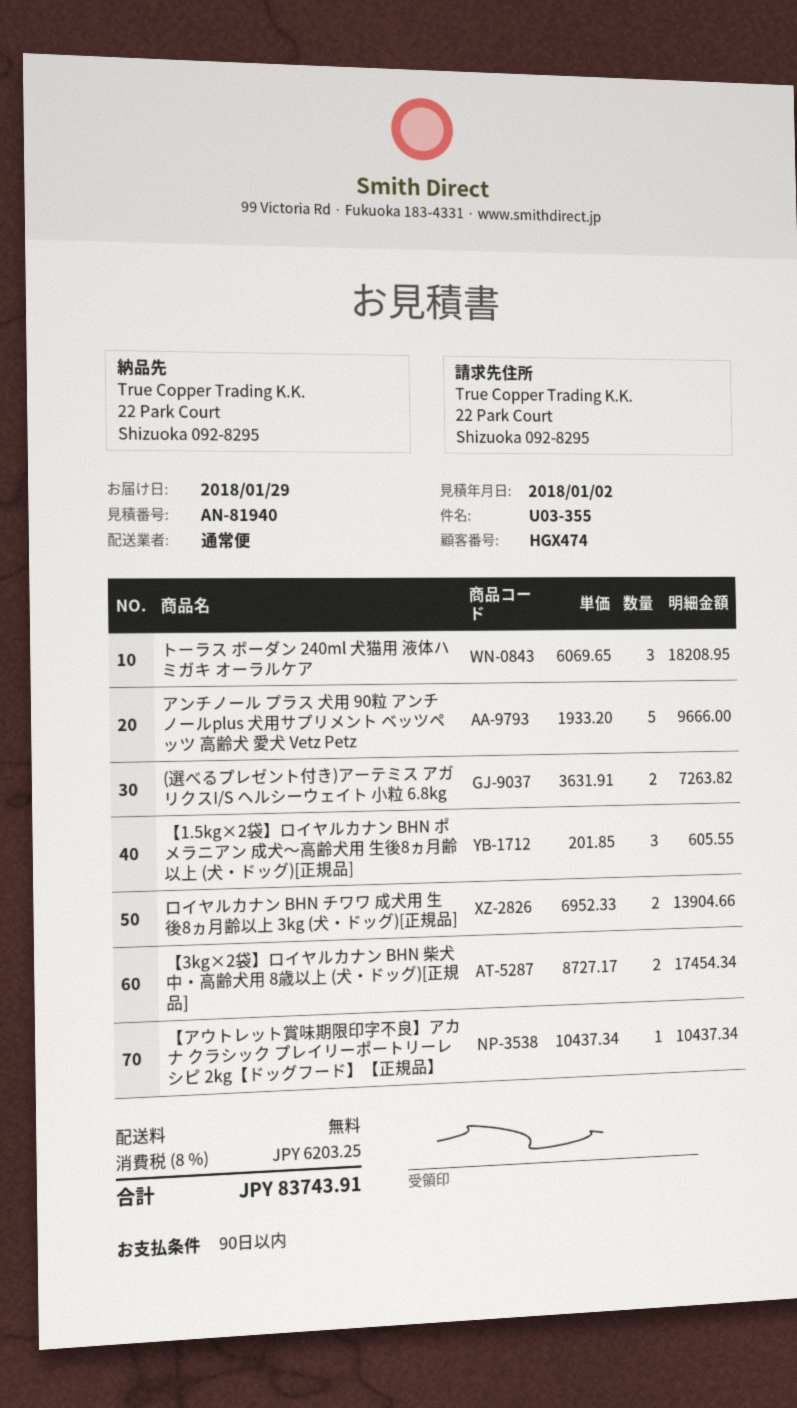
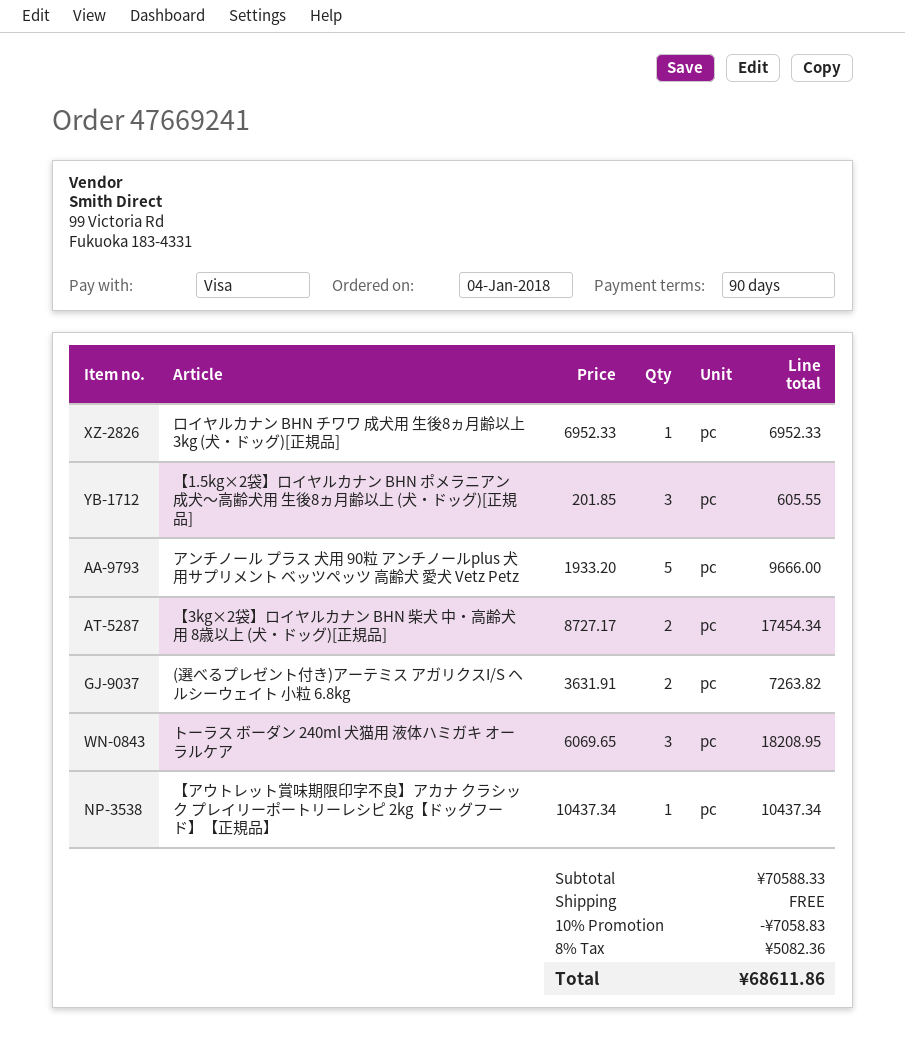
ロイヤルカナン BHN チワワ 成犬用 生後8ヵ月齢以上 3kg (犬・ドッグ)[正規品]: 2 x 6952.33 = 13904.66 -> 1 x 6952.33 = 6952.33
discount: none -> 10% = 7058.83
tax: 8% = 6203.25 -> 8% = 5082.36
total: 83743.91 -> 68611.86

